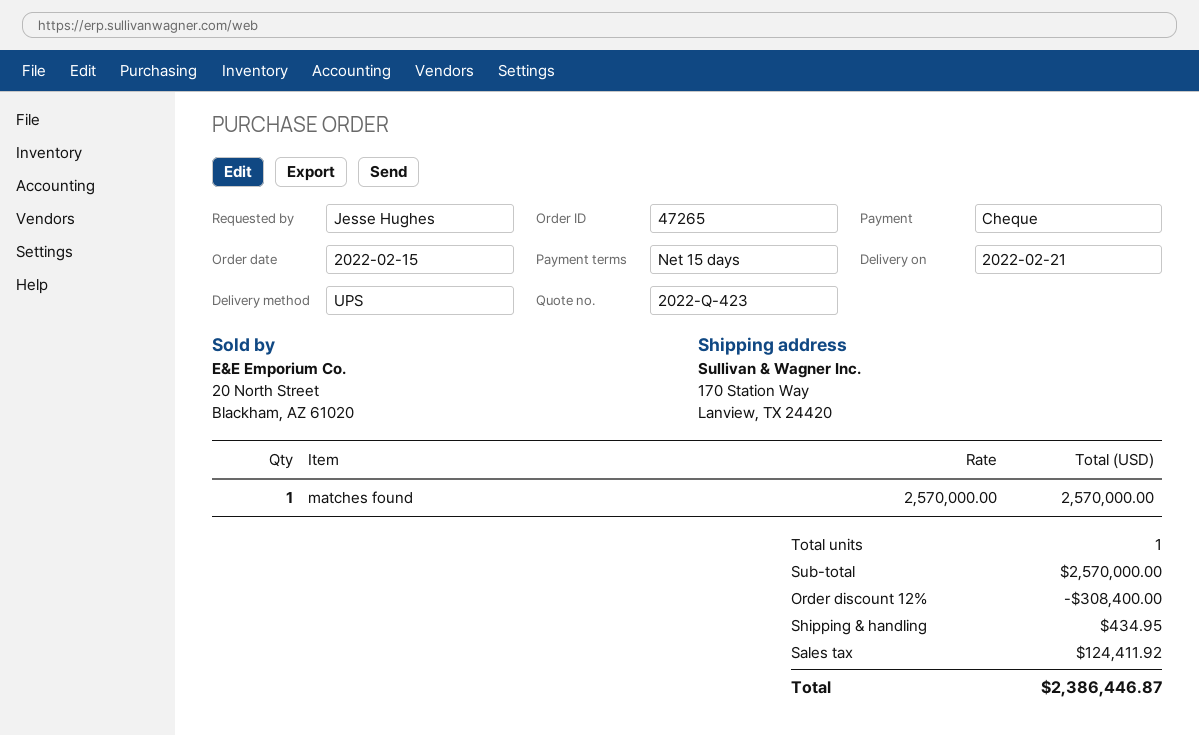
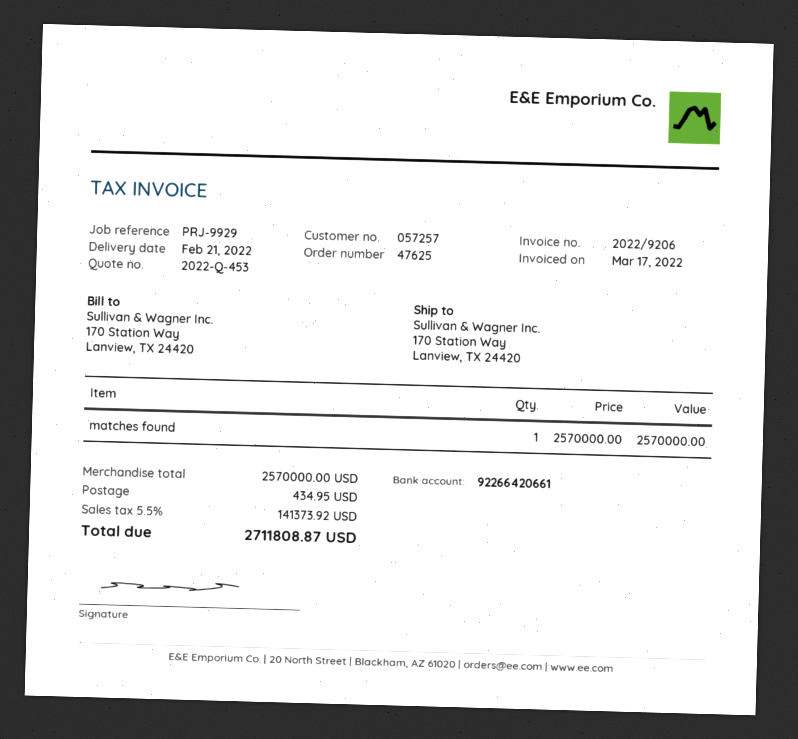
quote number: 2022-Q-423 -> 2022-Q-453
order number: 47265 -> 47625
discount: 12% = 308400.00 -> none
tax: 124411.92 -> 141373.92
total: 2386446.87 -> 2711808.87

